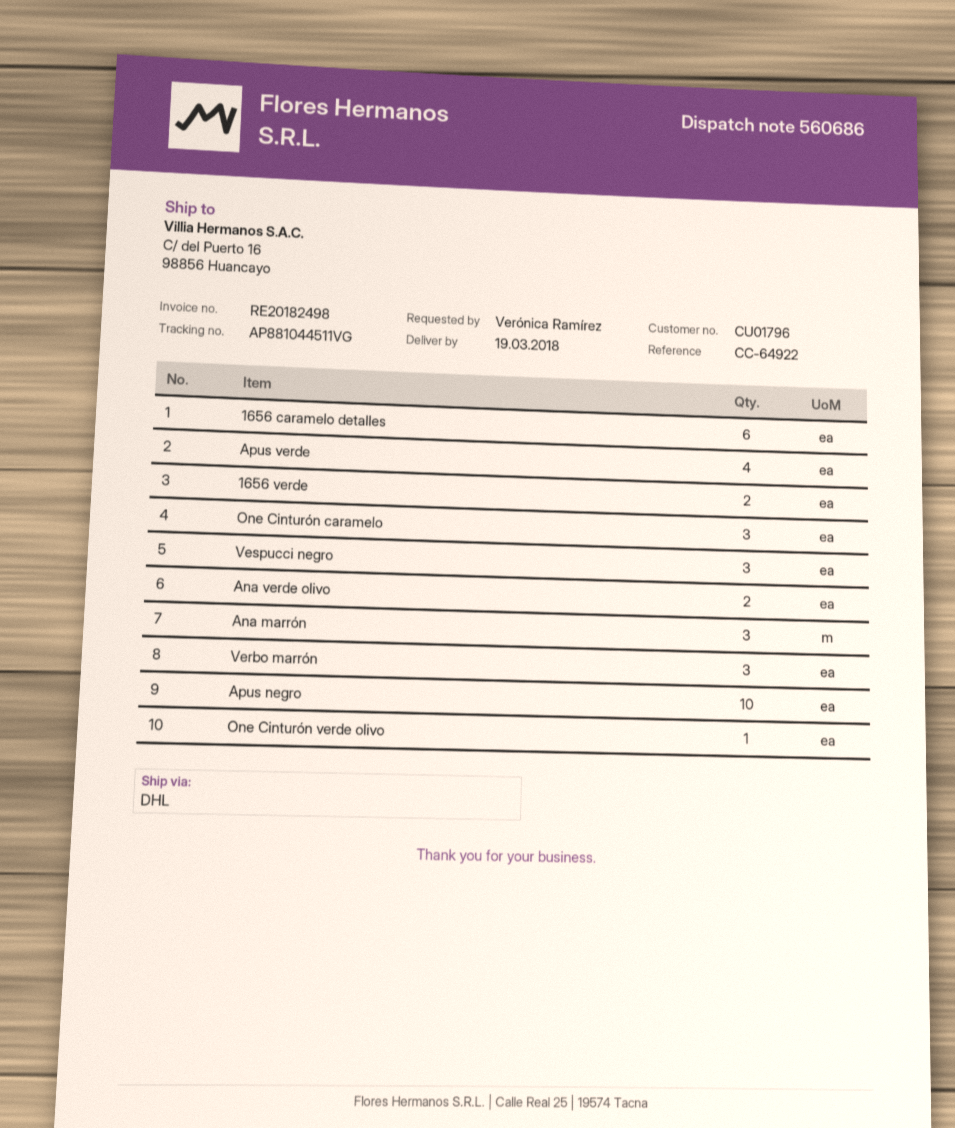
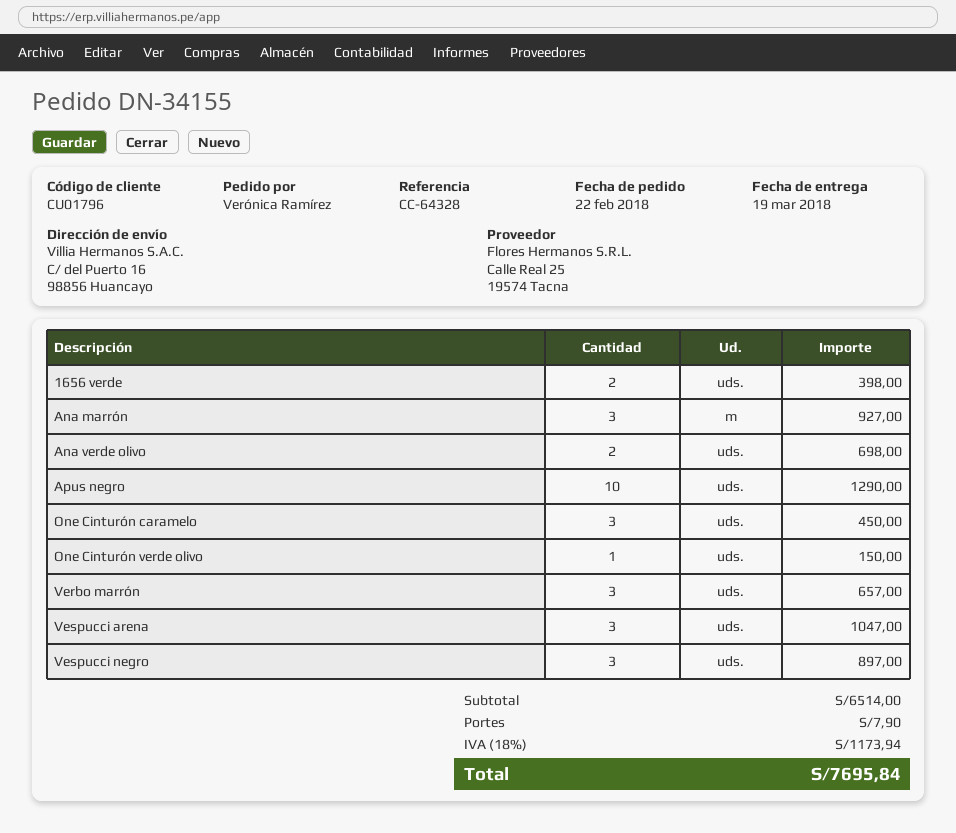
reference: CC-64922 -> CC-64328
1656 caramelo detalles: 6 -> none
Apus verde: 4 -> none
Vespucci arena: none -> 3

